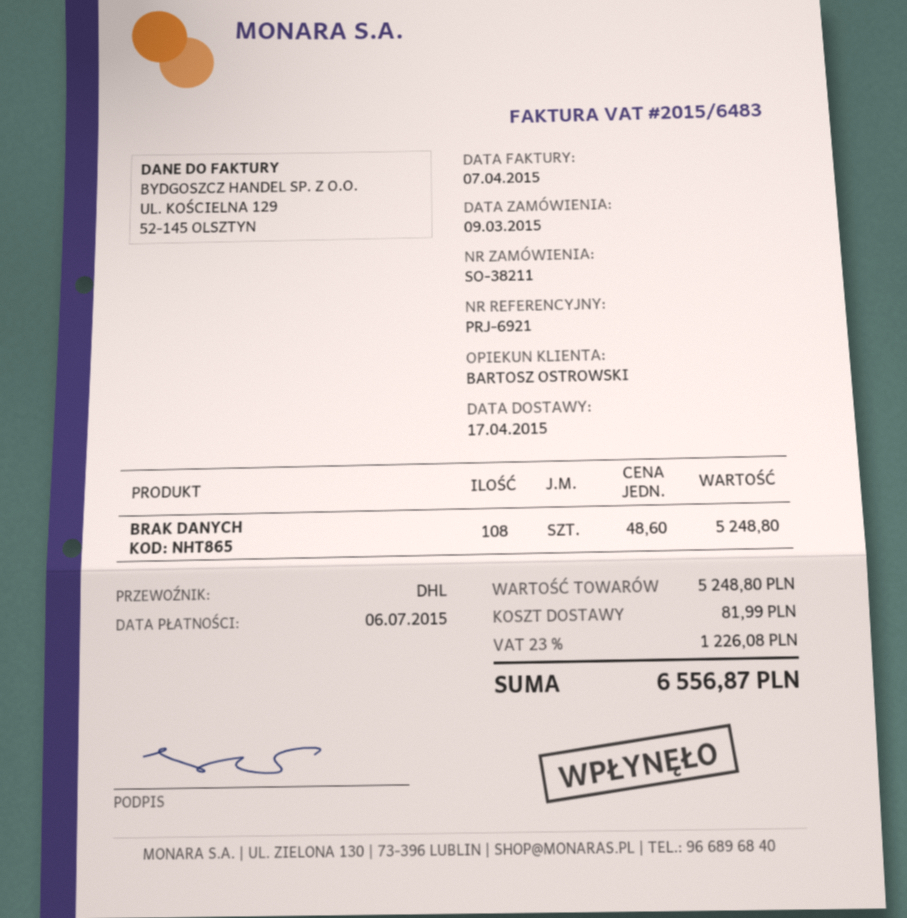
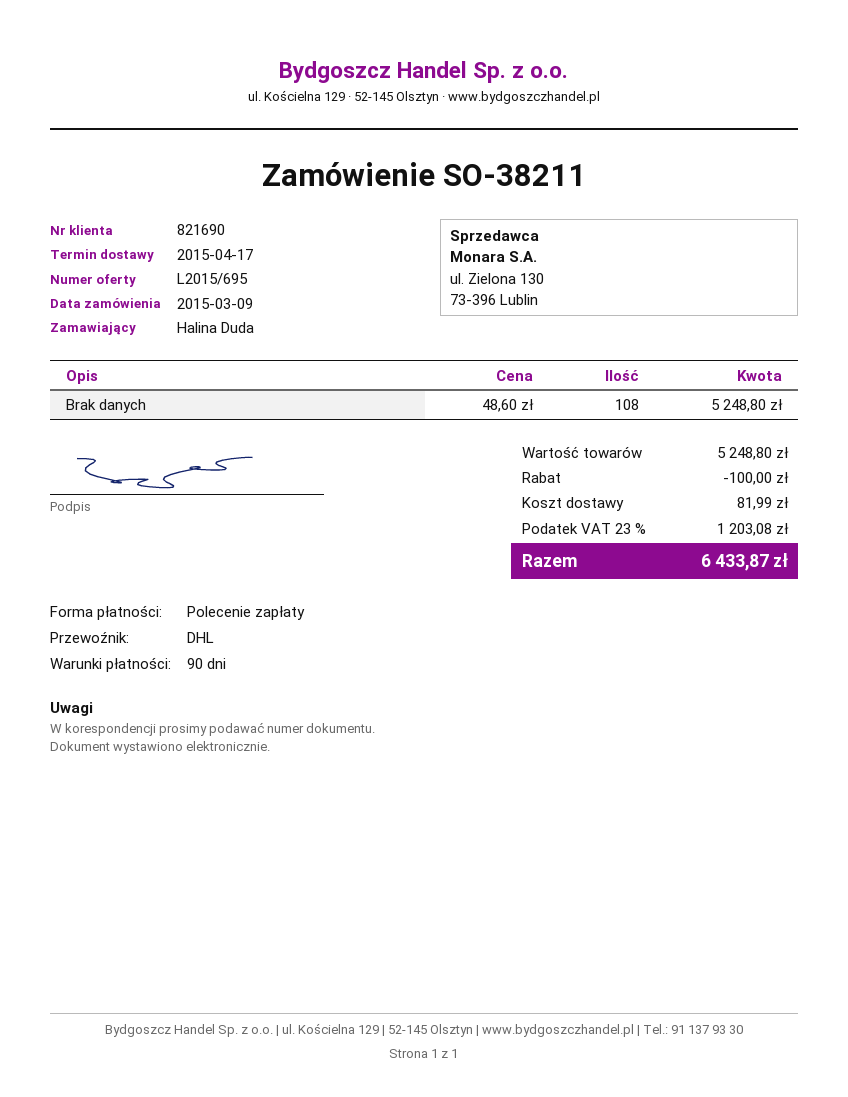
discount: none -> 100.00
tax: 23% = 1226.08 -> 23% = 1203.08
total: 6556.87 -> 6433.87

